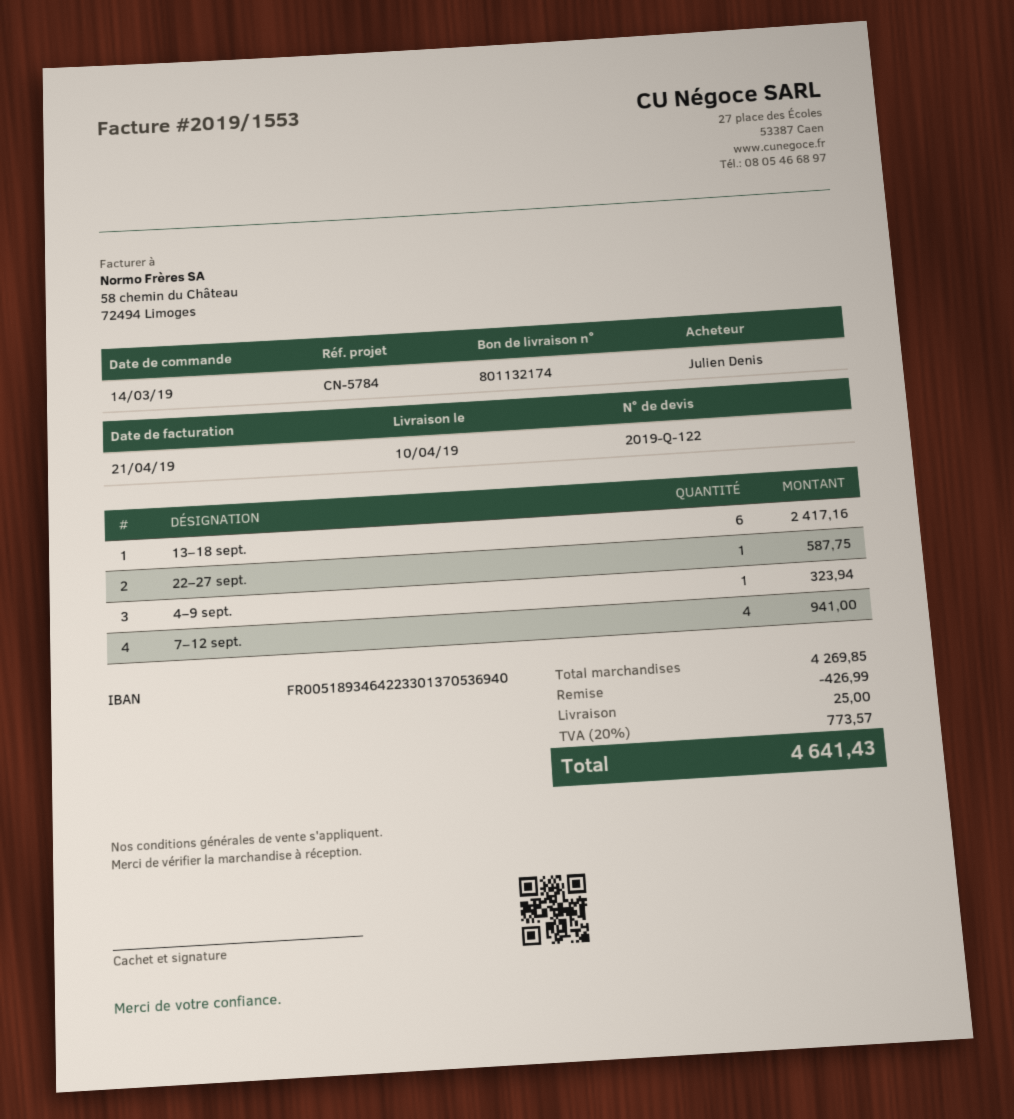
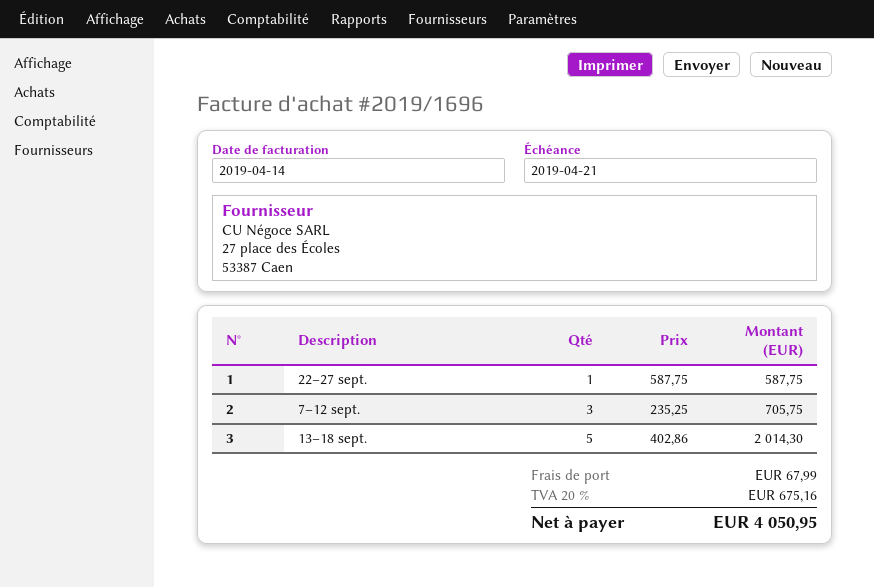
invoice number: 2019/1553 -> 2019/1696
invoice date: 2019-04-21 -> 2019-04-14
13–18 sept.: 6 for 2417.16 -> 5 for 2014.30
4–9 sept.: 1 for 323.94 -> none
7–12 sept.: 4 for 941.00 -> 3 for 705.75
discount: 426.99 -> none
shipping: 25.00 -> 67.99
tax: 20% = 773.57 -> 20% = 675.16
total: 4641.43 -> 4050.95

